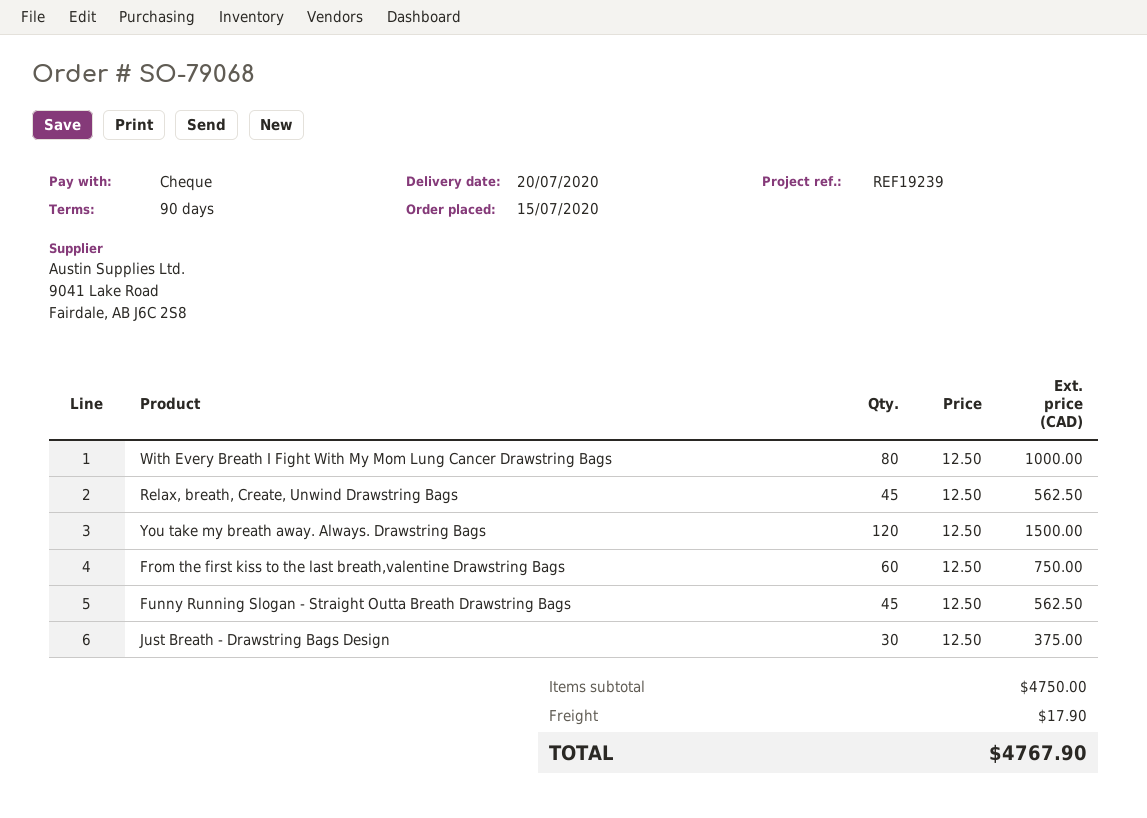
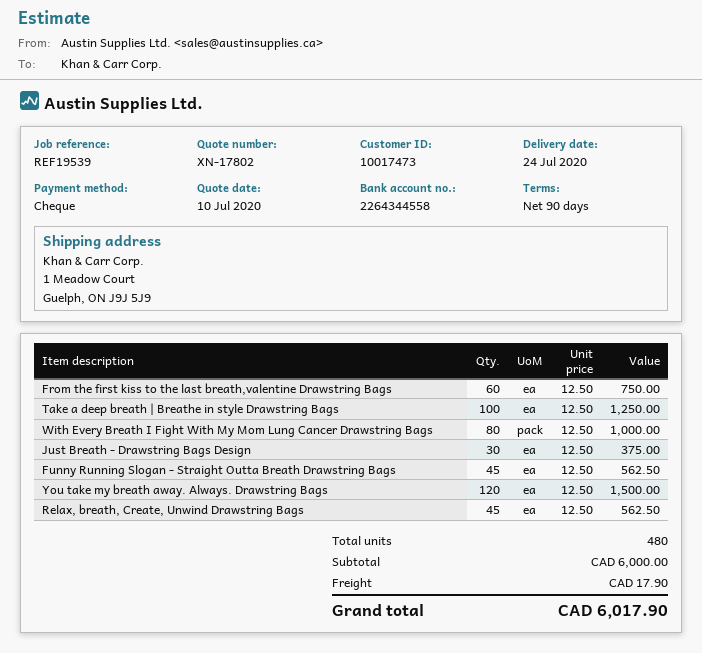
delivery date: 2020-07-20 -> 2020-07-24
reference: REF19239 -> REF19539
Take a deep breath | Breathe in style Drawstring Bags: none -> 100 x 12.50 = 1250.00
subtotal: 4750.00 -> 6000.00
total: 4767.90 -> 6017.90

